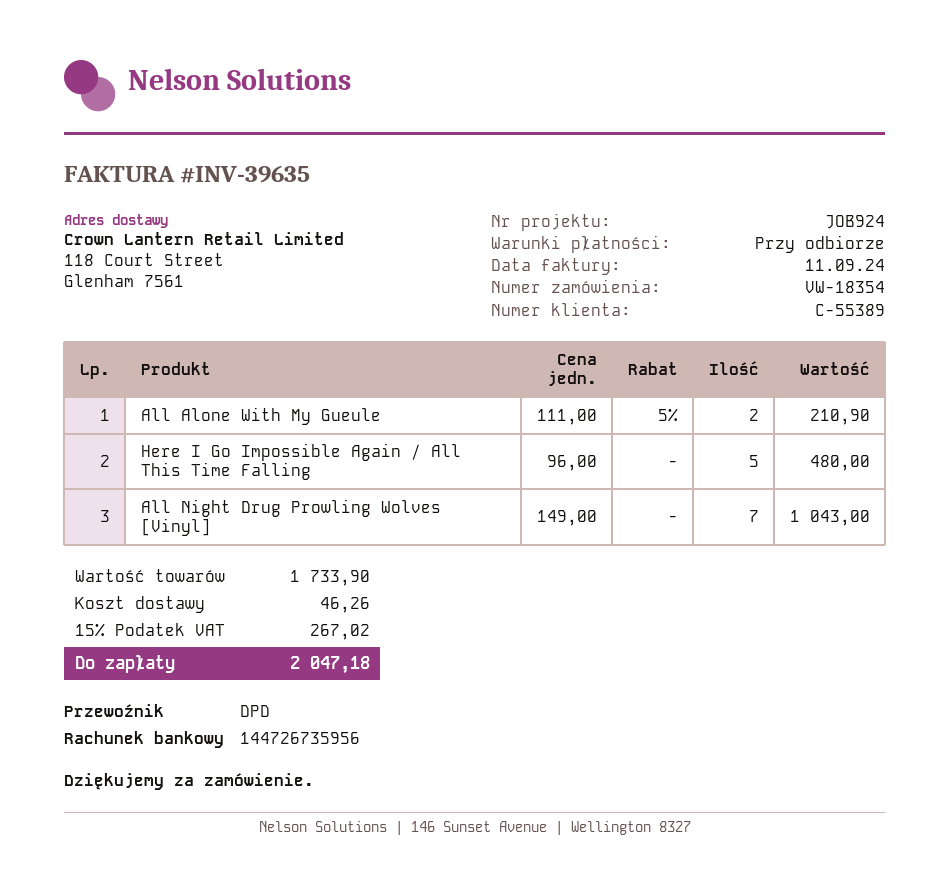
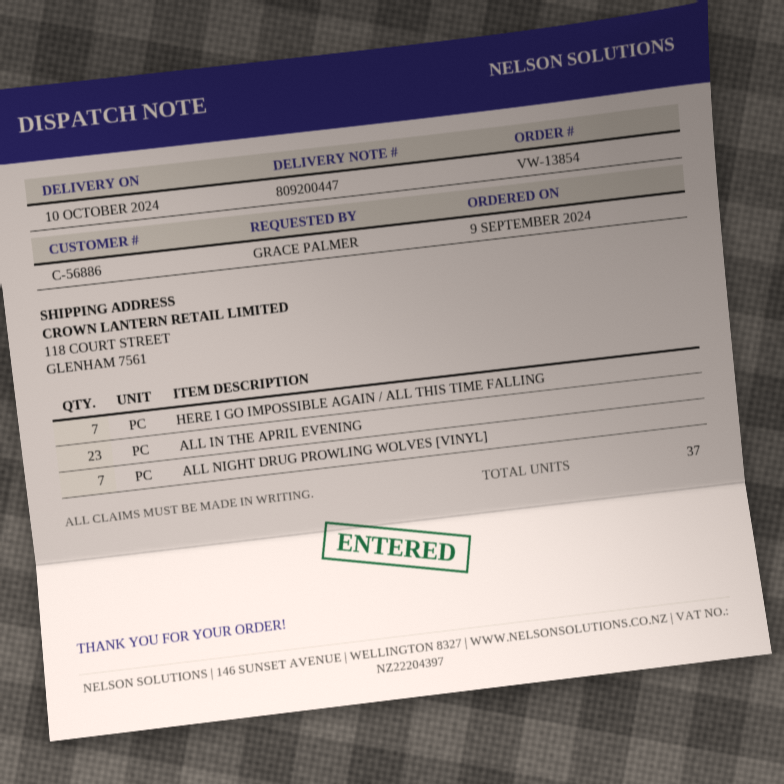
order number: VW-18354 -> VW-13854
customer number: C-55389 -> C-56886
All Alone With My Gueule: 2 -> none
Here I Go Impossible Again / All This Time Falling: 5 -> 7
ALL IN THE APRIL EVENING: none -> 23

